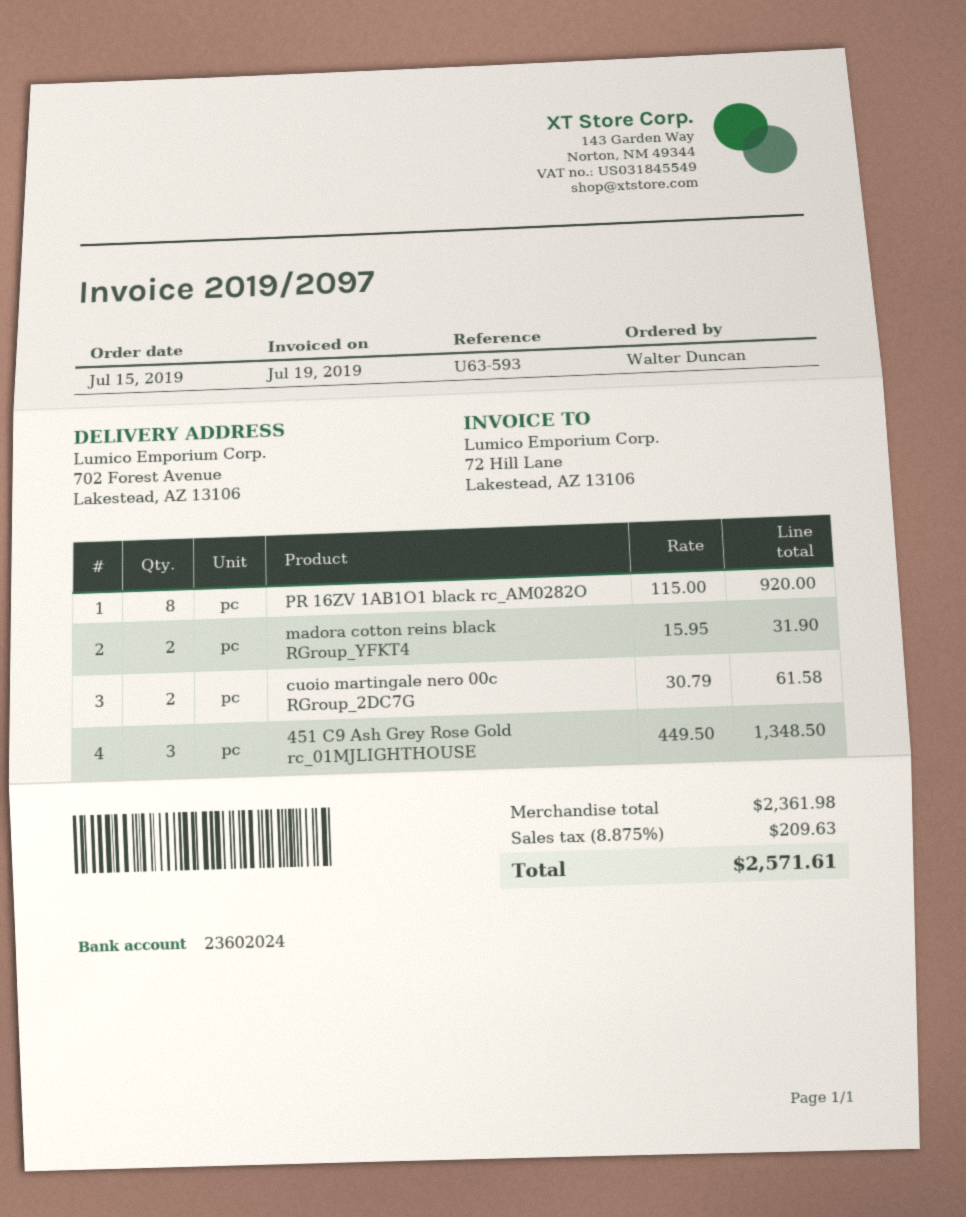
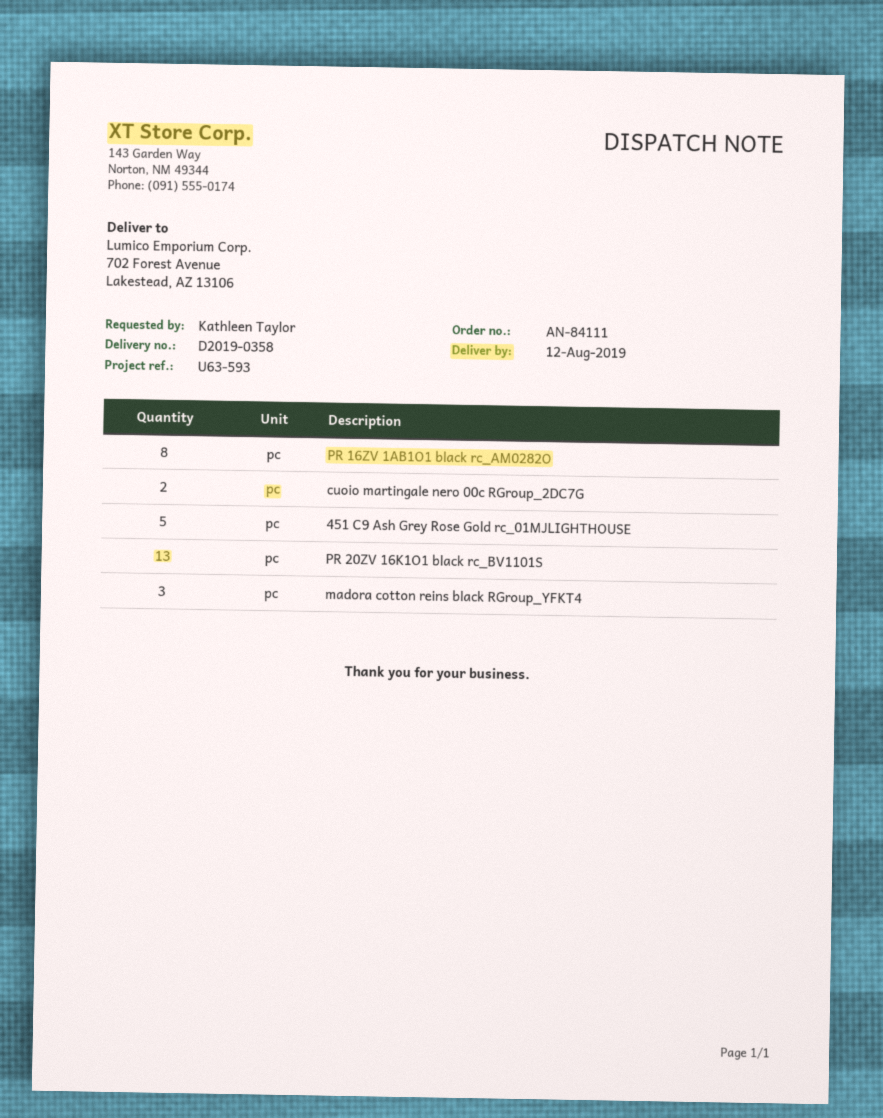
ordered by: Walter Duncan -> Kathleen Taylor
madora cotton reins black RGroup_YFKT4: 2 -> 3
451 C9 Ash Grey Rose Gold rc_01MJLIGHTHOUSE: 3 -> 5
PR 20ZV 16K1O1 black rc_BV1101S: none -> 13

